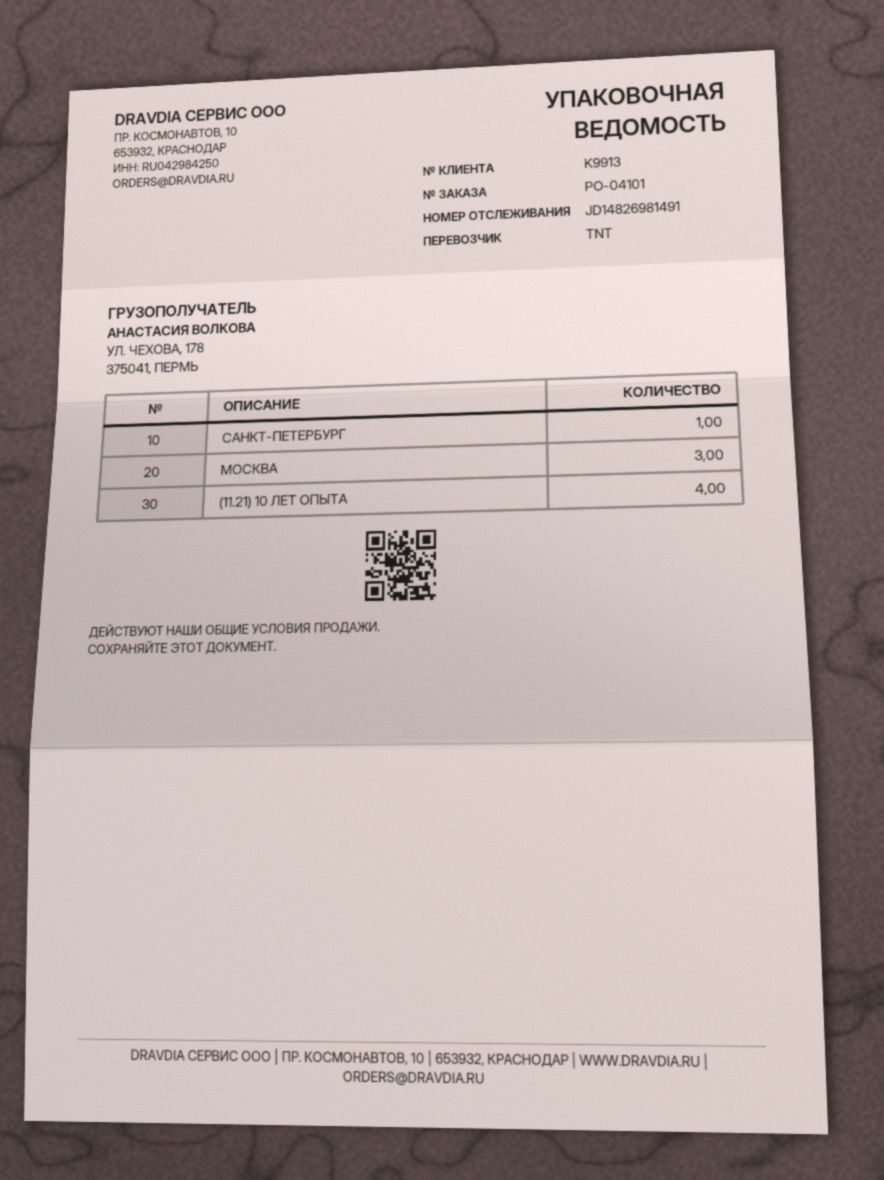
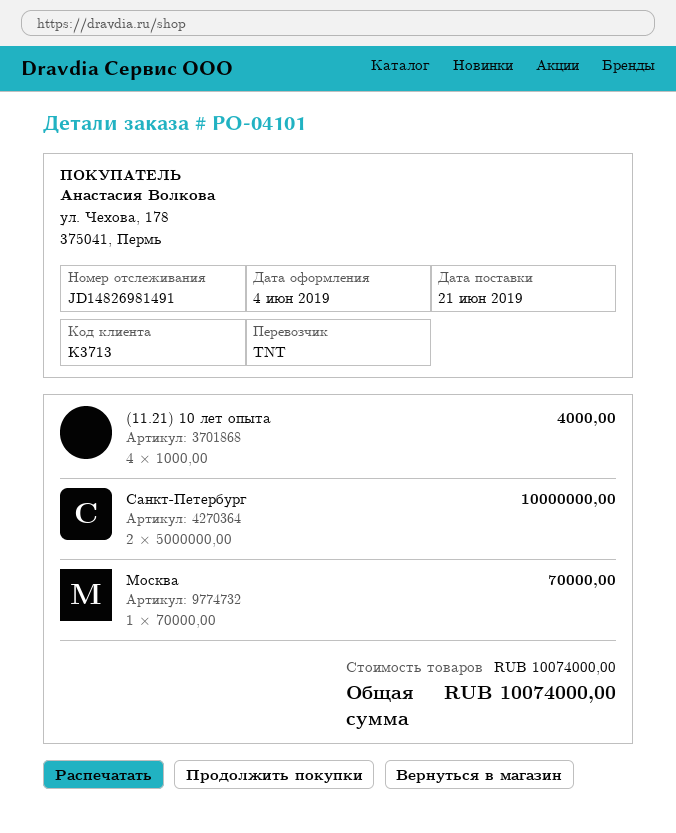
customer number: K9913 -> K3713
САНКТ-ПЕТЕРБУРГ: 1 -> 2
МОСКВА: 3 -> 1

